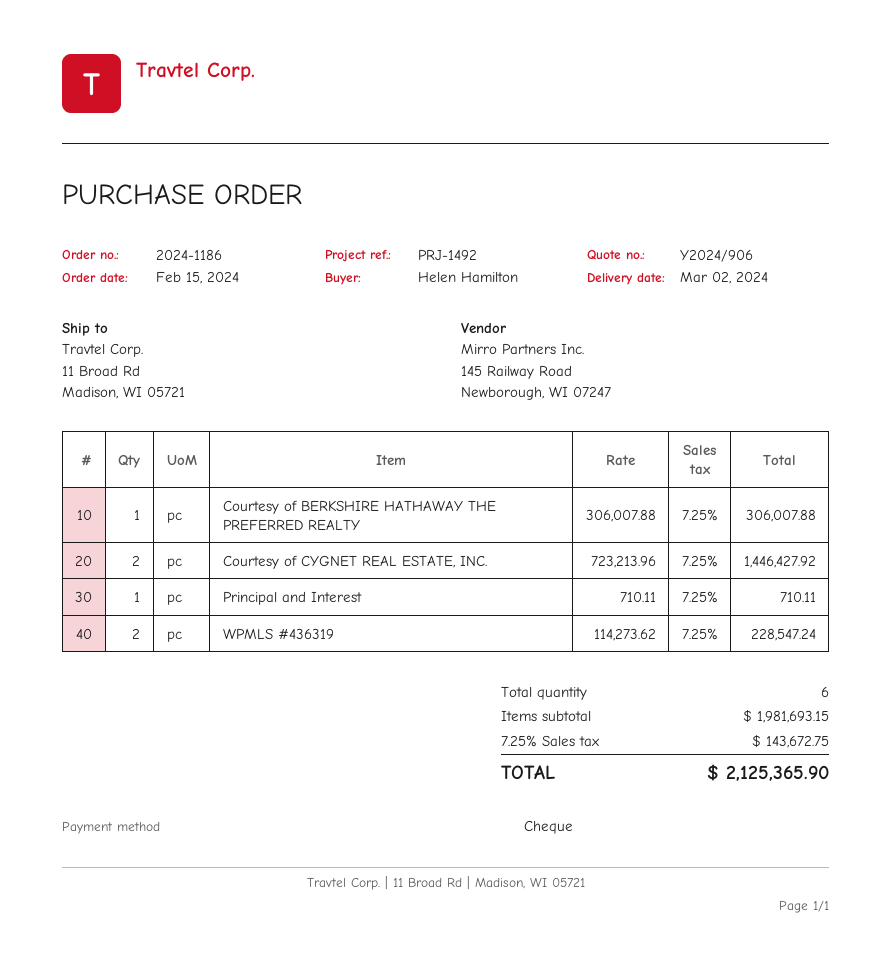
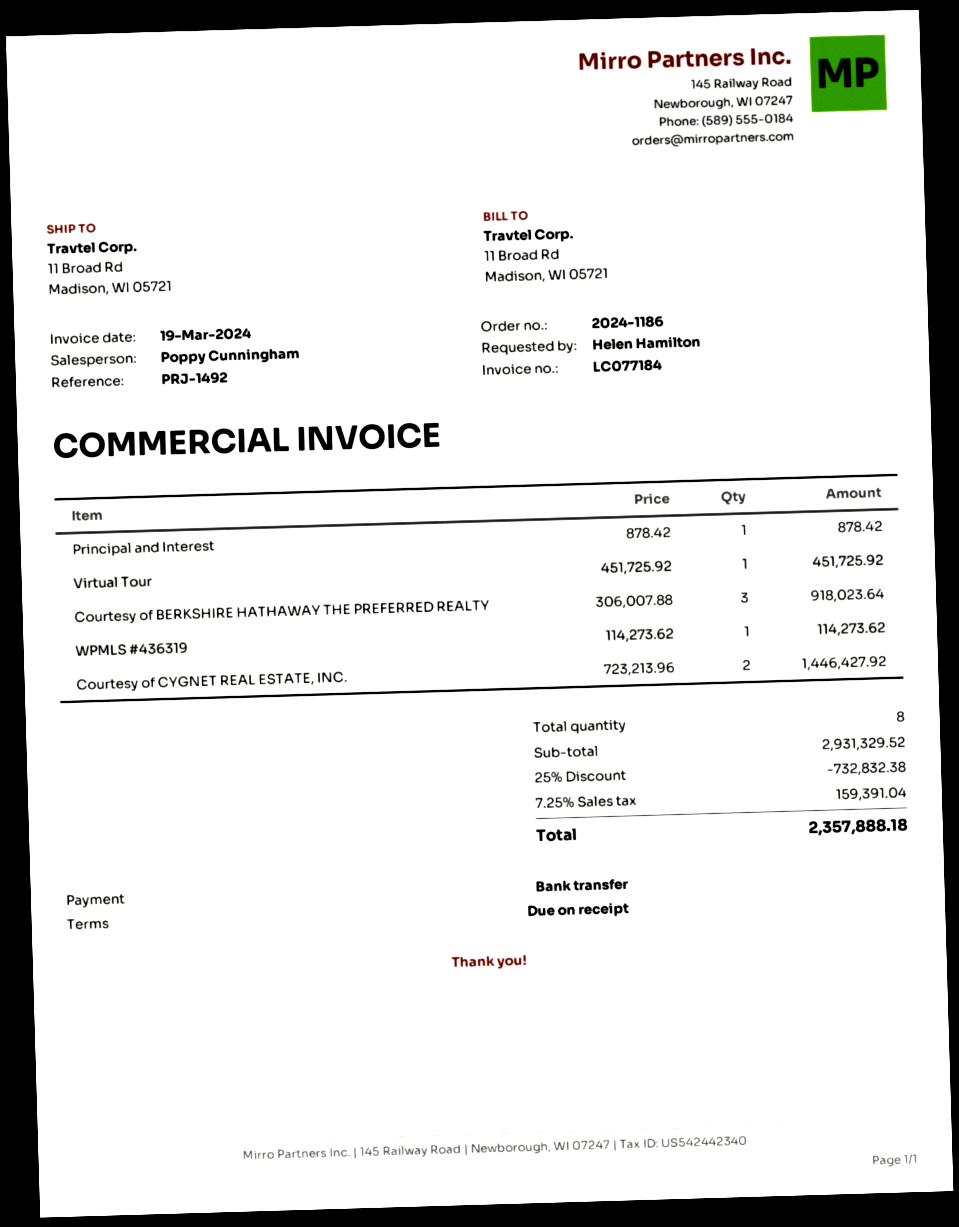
payment method: cheque -> bank transfer
Courtesy of BERKSHIRE HATHAWAY THE PREFERRED REALTY: 1 x 306007.88 = 306007.88 -> 3 x 306007.88 = 918023.64
Principal and Interest: 1 x 710.11 = 710.11 -> 1 x 878.42 = 878.42
WPMLS #436319: 2 x 114273.62 = 228547.24 -> 1 x 114273.62 = 114273.62
Virtual Tour: none -> 1 x 451725.92 = 451725.92
total quantity: 6 -> 8
subtotal: 1981693.15 -> 2931329.52
discount: none -> 25% = 732832.38
tax: 7.25% = 143672.75 -> 7.25% = 159391.04
total: 2125365.90 -> 2357888.18

